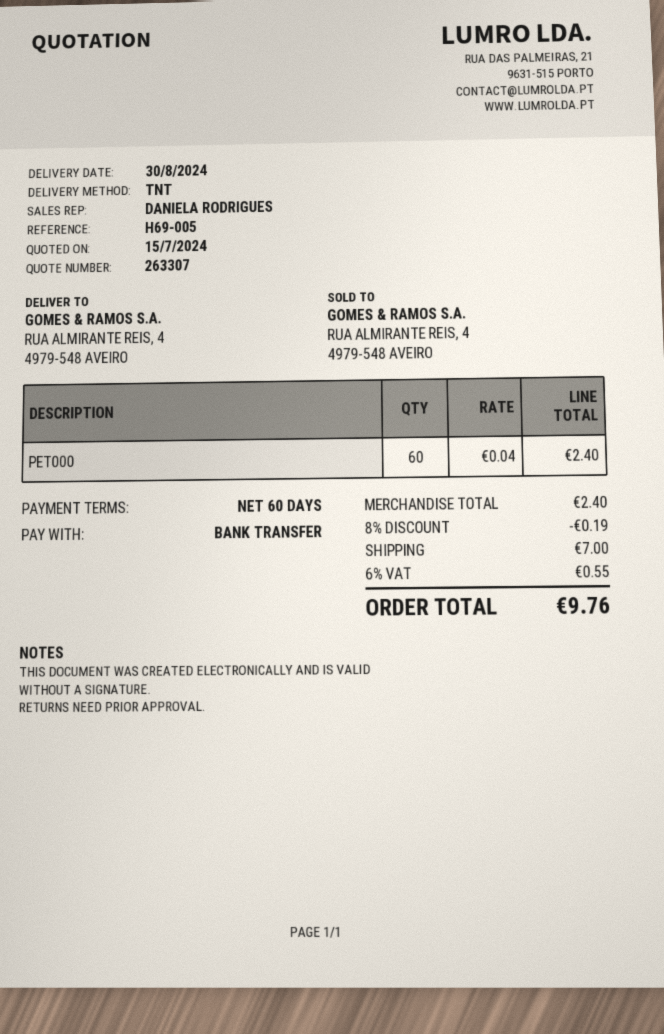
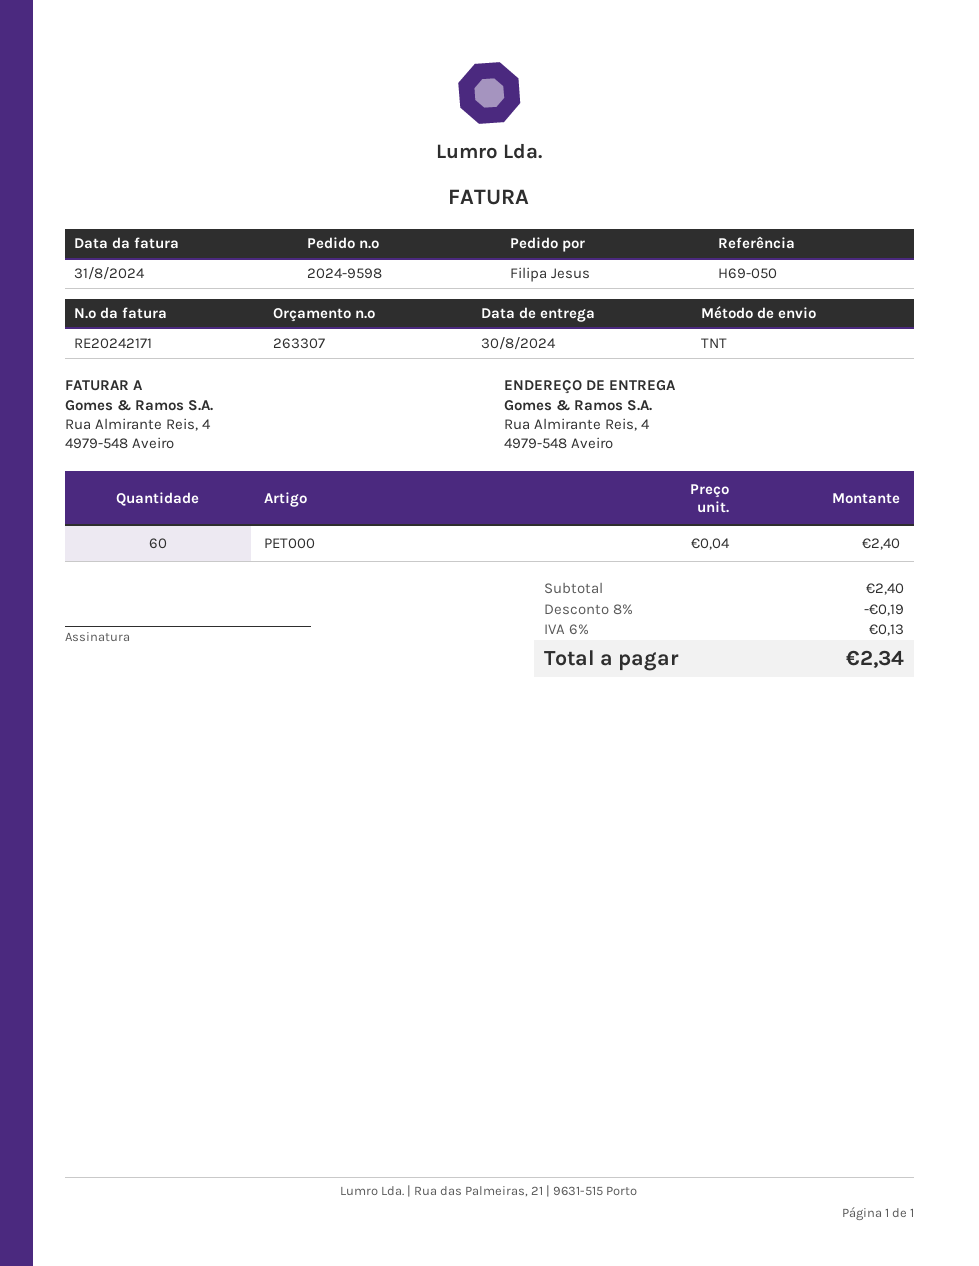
reference: H69-005 -> H69-050
shipping: 7.00 -> none
tax: 6% = 0.55 -> 6% = 0.13
total: 9.76 -> 2.34

